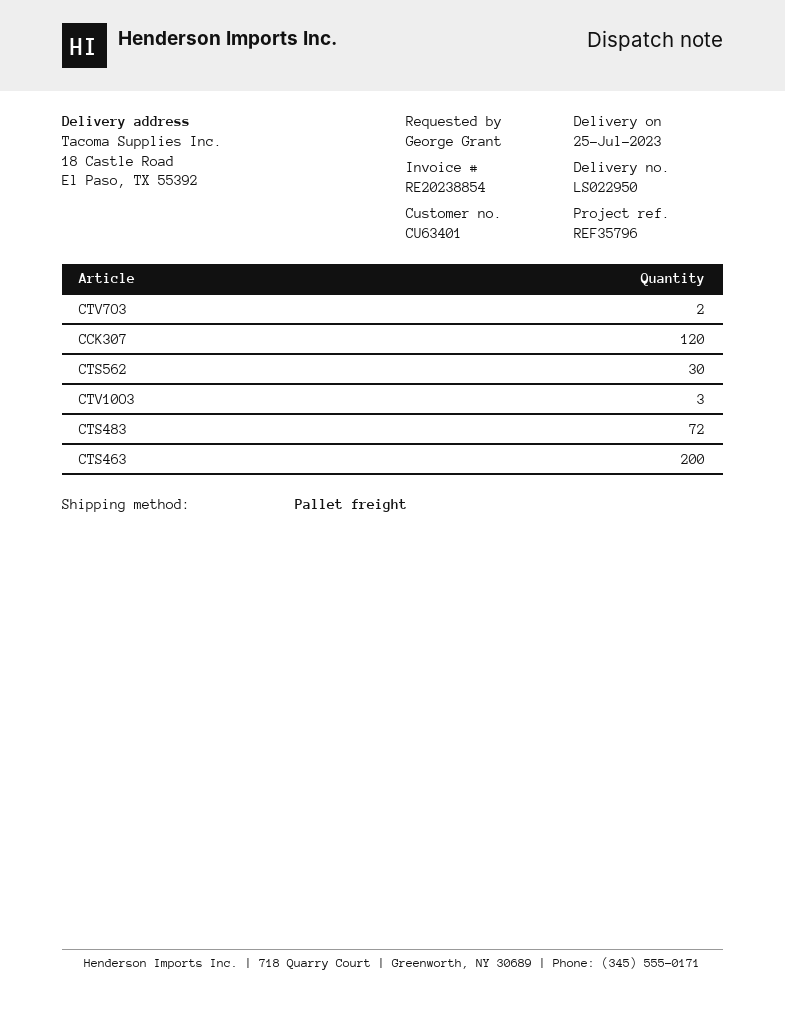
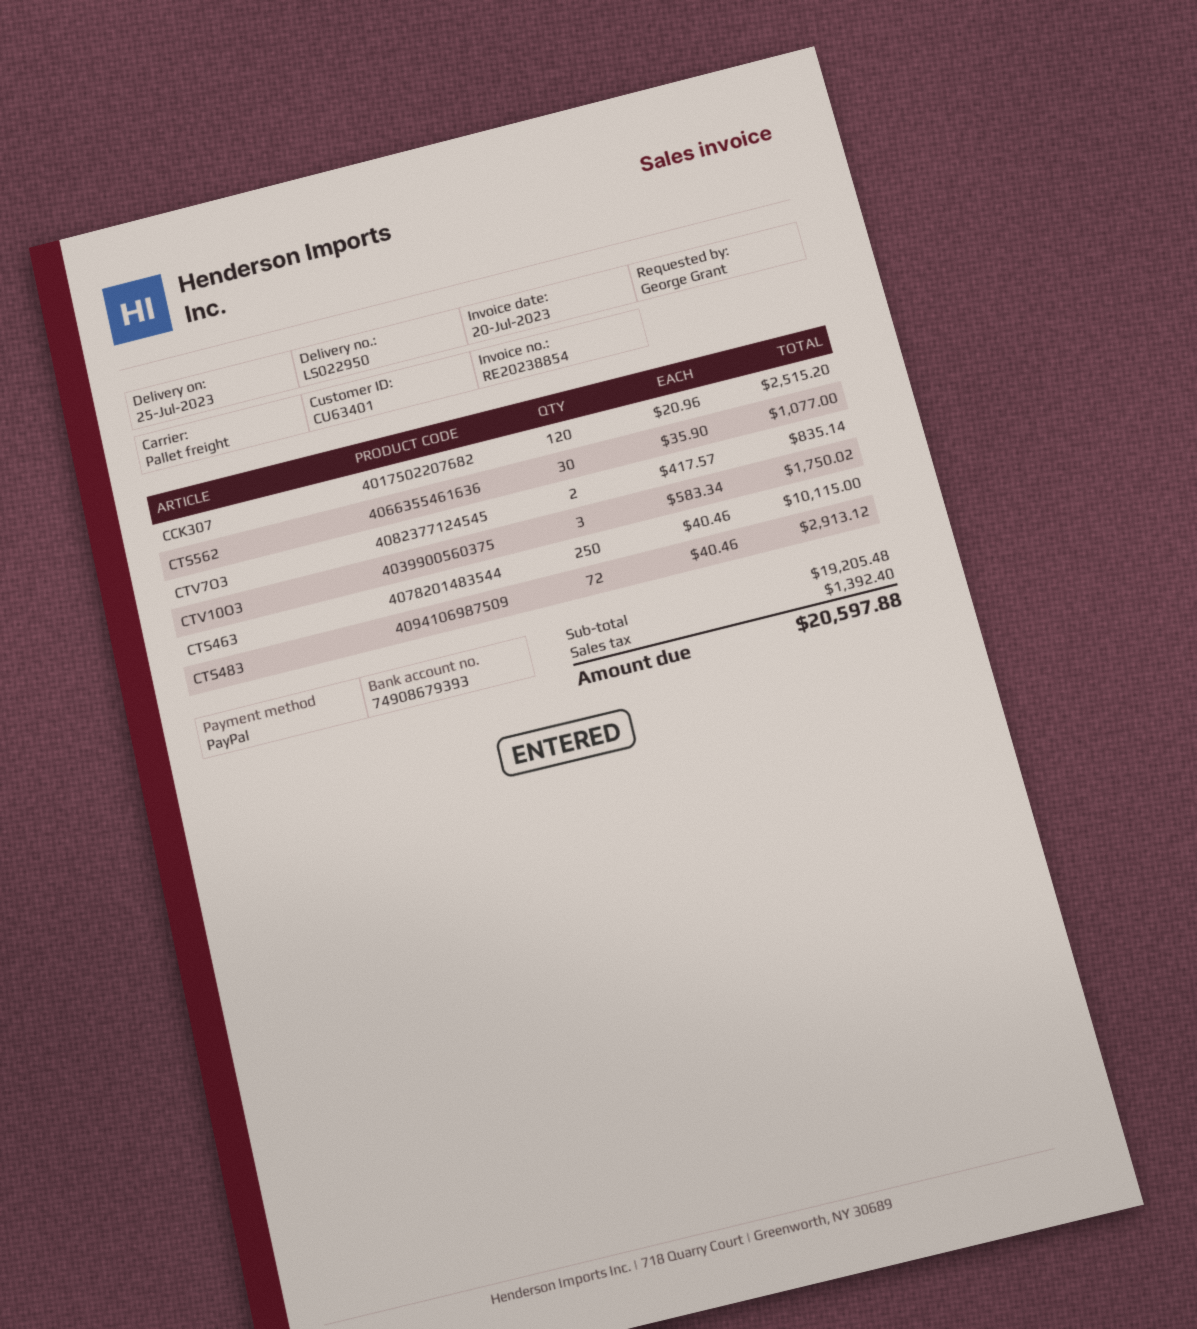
CTS463: 200 -> 250

